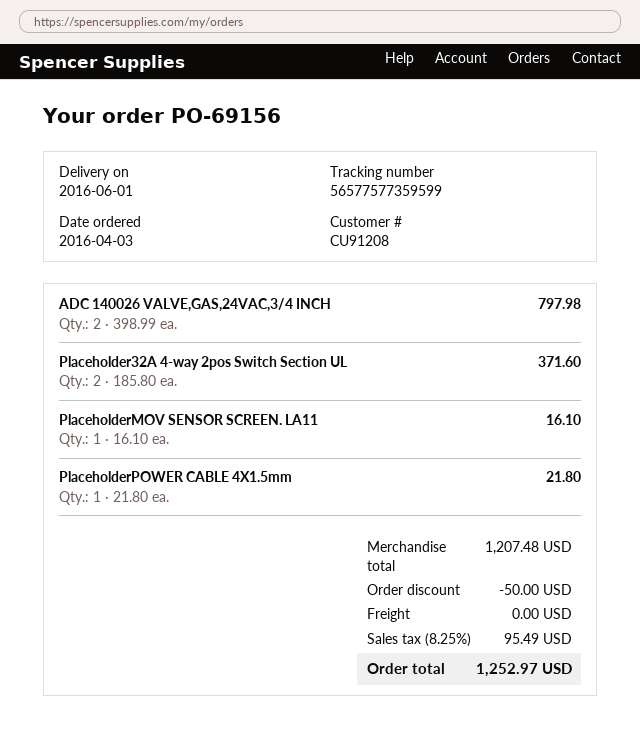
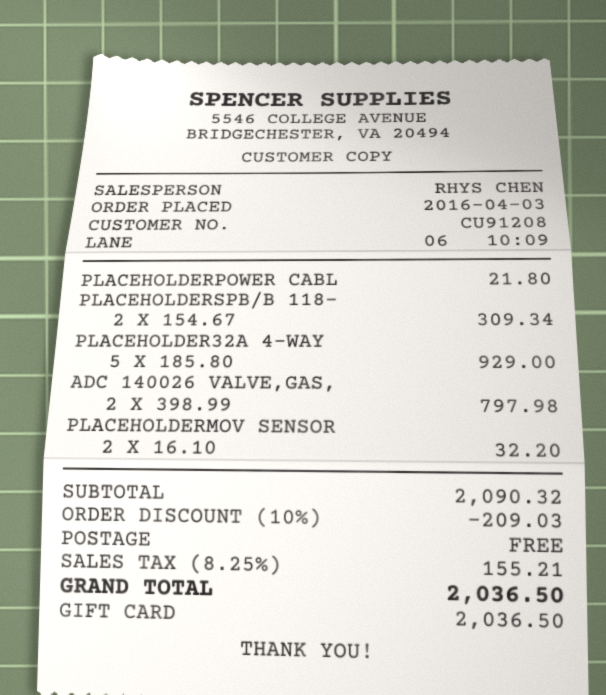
Placeholder32A 4-way 2pos Switch Section UL: 2 x 185.80 = 371.60 -> 5 x 185.80 = 929.00
PlaceholderMOV SENSOR SCREEN. LA11: 1 x 16.10 = 16.10 -> 2 x 16.10 = 32.20
PLACEHOLDERSPB/B 118-: none -> 2 x 154.67 = 309.34
subtotal: 1207.48 -> 2090.32
discount: 50.00 -> 209.03
tax: 8.25% = 95.49 -> 8.25% = 155.21
total: 1252.97 -> 2036.50

